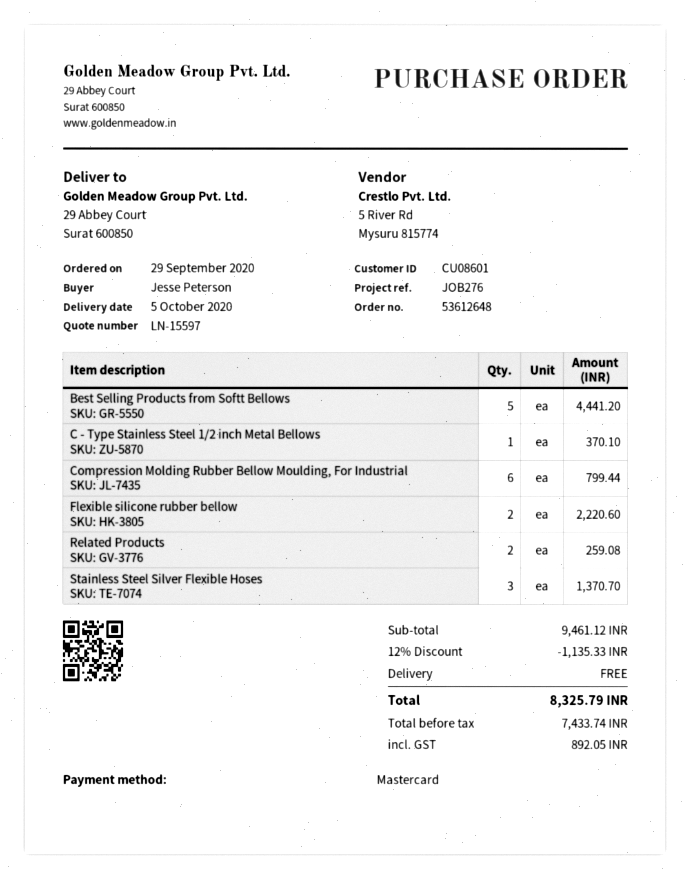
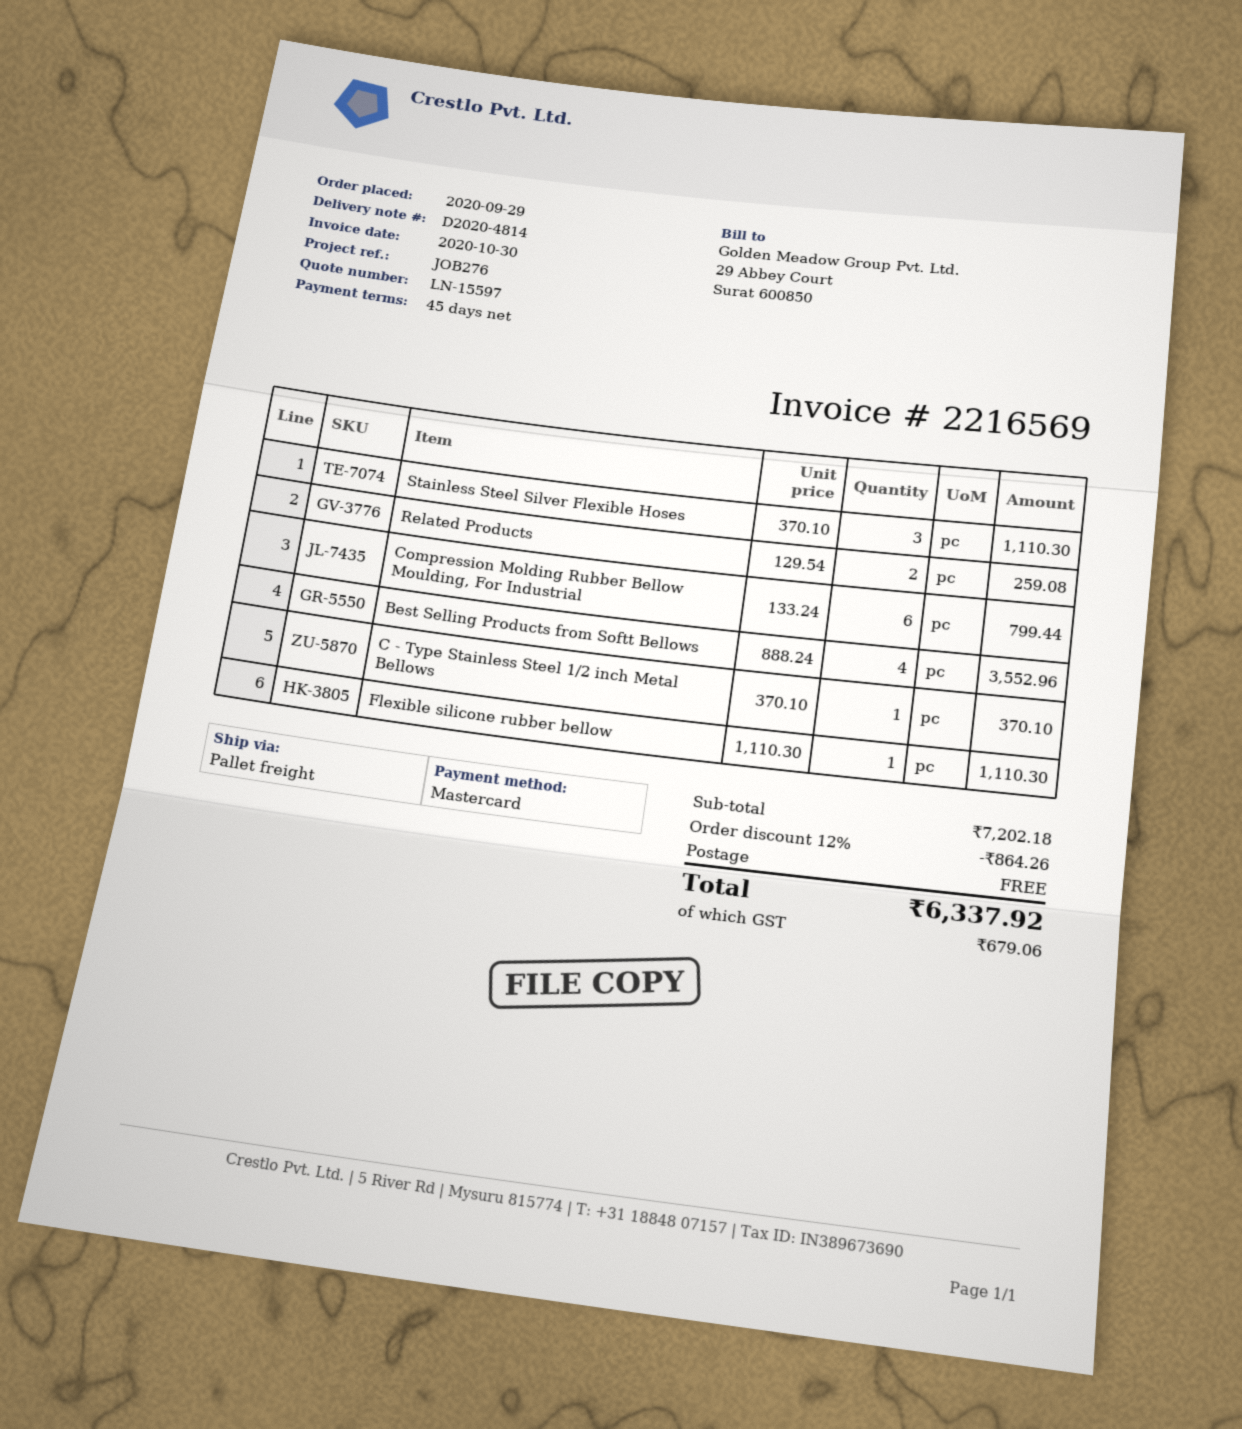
Best Selling Products from Softt Bellows: 5 for 4441.20 -> 4 for 3552.96
Flexible silicone rubber bellow: 2 for 2220.60 -> 1 for 1110.30
Stainless Steel Silver Flexible Hoses: 3 for 1370.70 -> 3 for 1110.30
subtotal: 9461.12 -> 7202.18
discount: 12% = 1135.33 -> 12% = 864.26
tax: 892.05 -> 679.06
total: 8325.79 -> 6337.92

